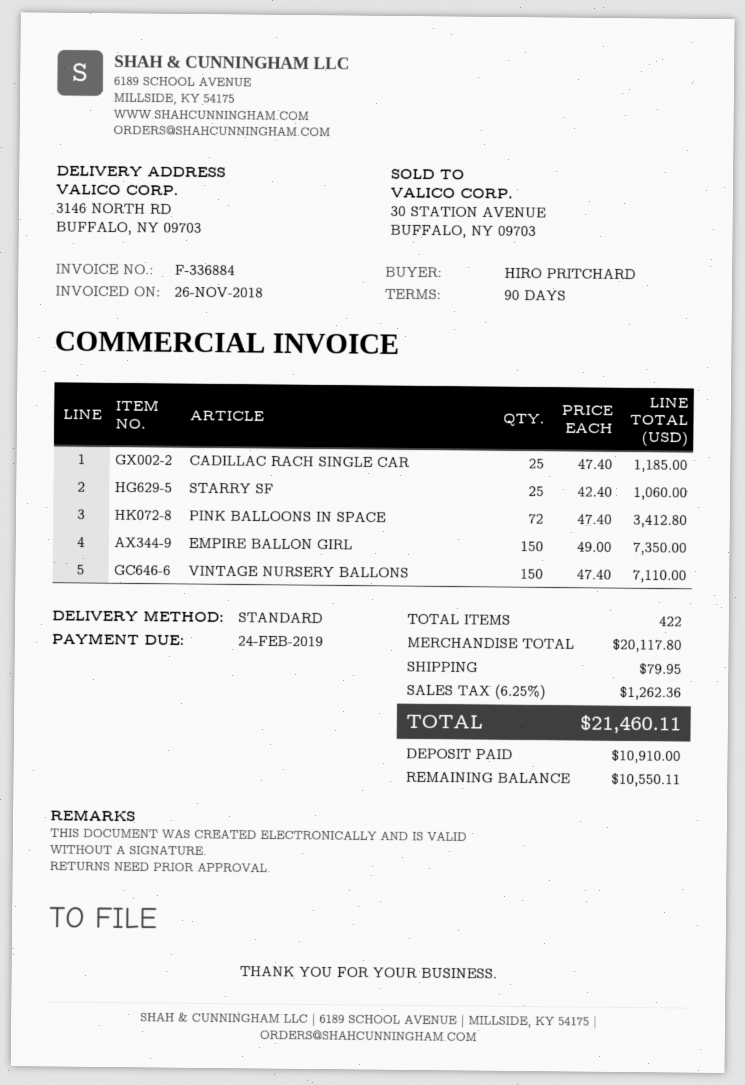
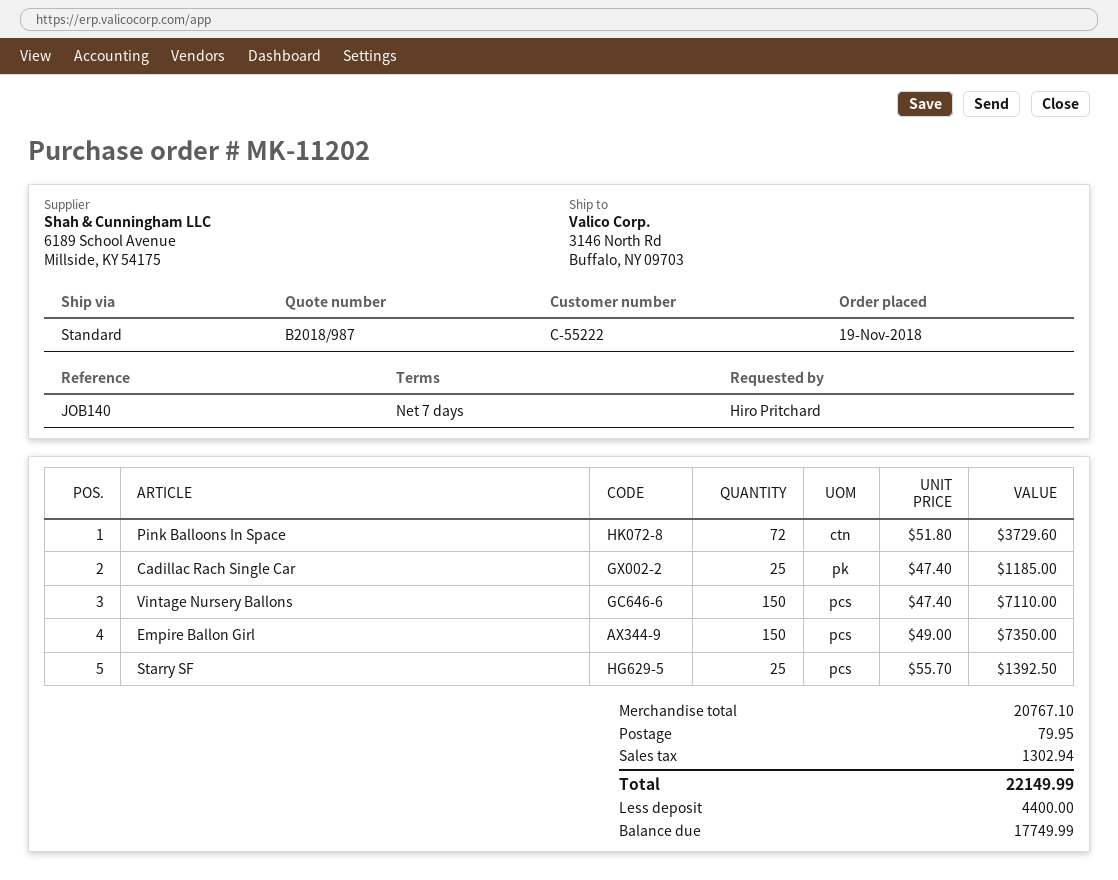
payment terms: 90 days -> 7 days
STARRY SF: 25 x 42.40 = 1060.00 -> 25 x 55.70 = 1392.50
PINK BALLOONS IN SPACE: 72 x 47.40 = 3412.80 -> 72 x 51.80 = 3729.60
subtotal: 20117.80 -> 20767.10
tax: 1262.36 -> 1302.94
total: 21460.11 -> 22149.99
deposit: 10910.00 -> 4400.00
balance: 10550.11 -> 17749.99

